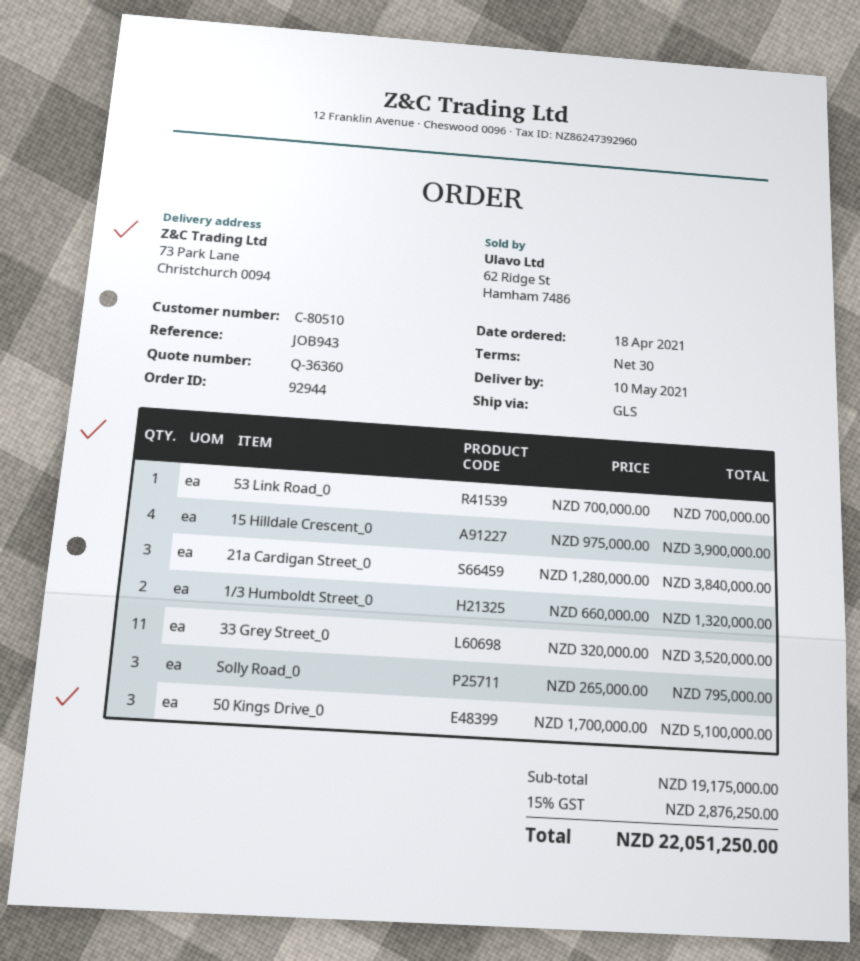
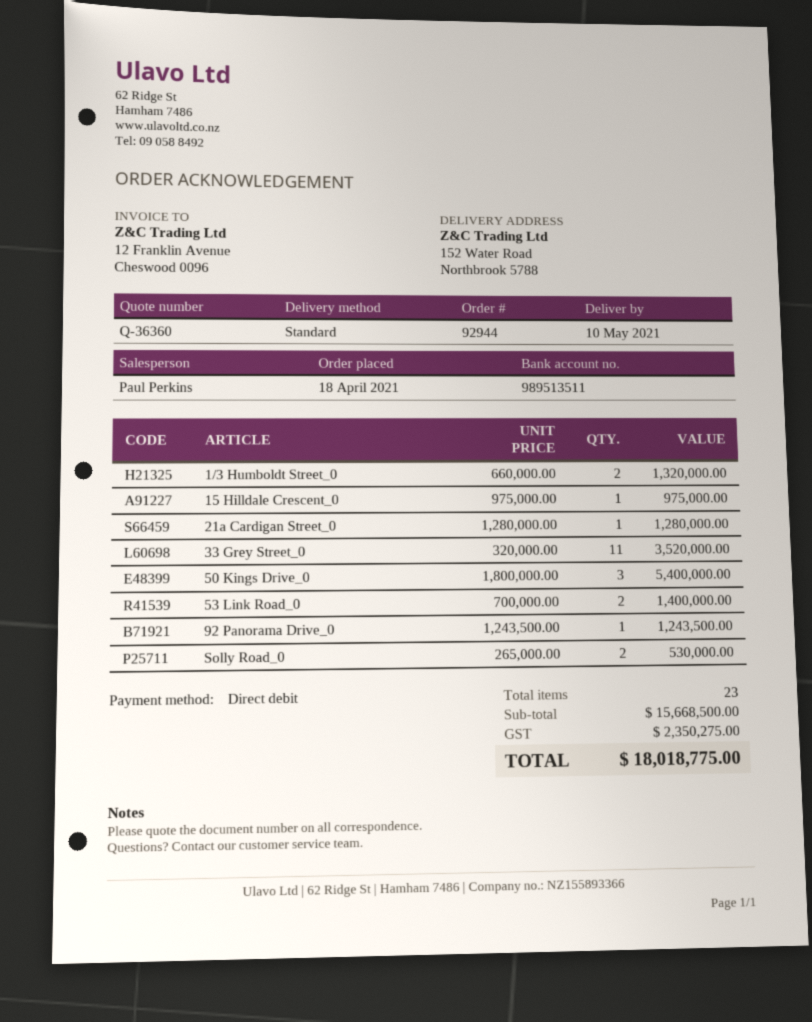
shipping method: GLS -> standard
ship to: 73 Park Lane, Christchurch 0094 -> 152 Water Road, Northbrook 5788
53 Link Road_0: 1 x 700000.00 = 700000.00 -> 2 x 700000.00 = 1400000.00
15 Hilldale Crescent_0: 4 x 975000.00 = 3900000.00 -> 1 x 975000.00 = 975000.00
21a Cardigan Street_0: 3 x 1280000.00 = 3840000.00 -> 1 x 1280000.00 = 1280000.00
Solly Road_0: 3 x 265000.00 = 795000.00 -> 2 x 265000.00 = 530000.00
50 Kings Drive_0: 3 x 1700000.00 = 5100000.00 -> 3 x 1800000.00 = 5400000.00
92 Panorama Drive_0: none -> 1 x 1243500.00 = 1243500.00
subtotal: 19175000.00 -> 15668500.00
tax: 2876250.00 -> 2350275.00
total: 22051250.00 -> 18018775.00

